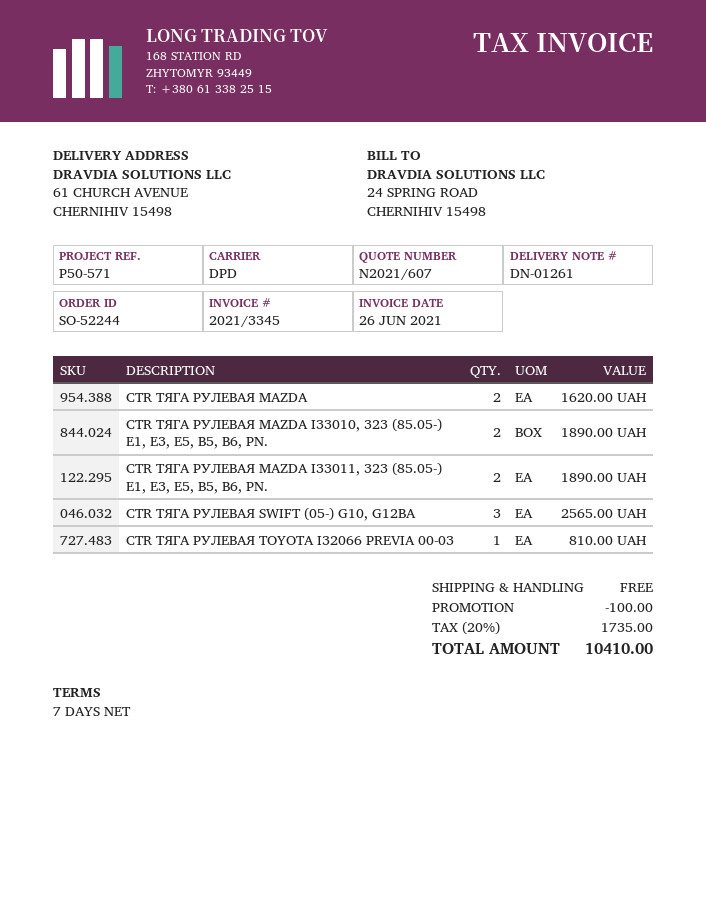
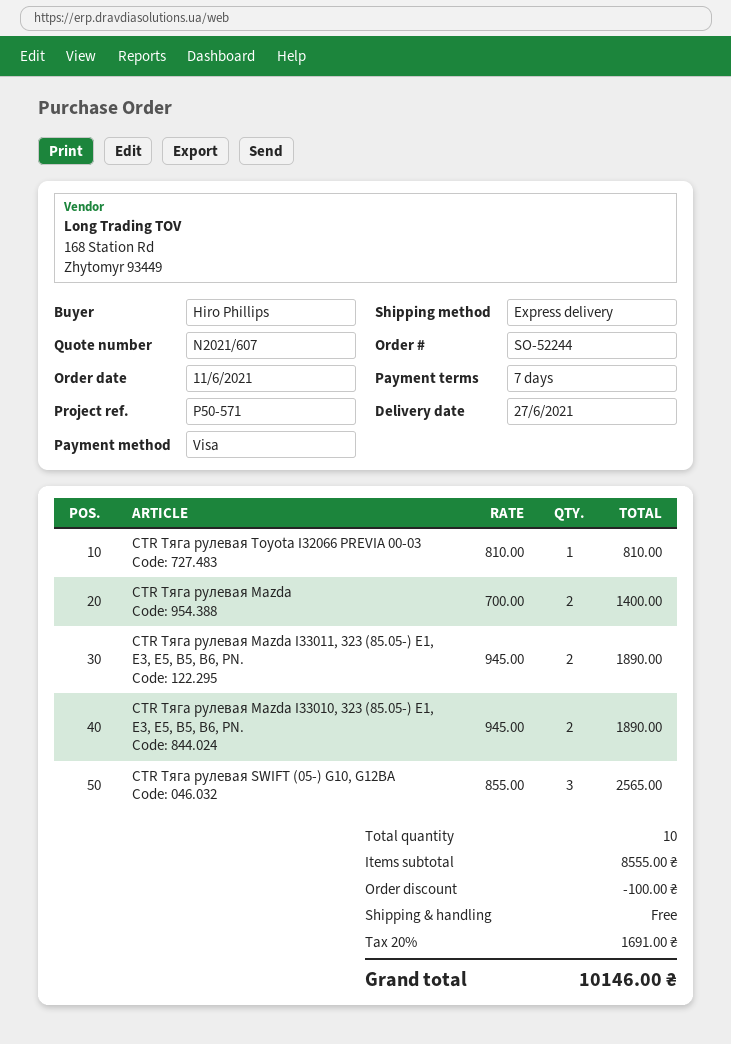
shipping method: DPD -> express
CTR ТЯГА РУЛЕВАЯ MAZDA: 2 for 1620.00 -> 2 for 1400.00
tax: 20% = 1735.00 -> 20% = 1691.00
total: 10410.00 -> 10146.00

